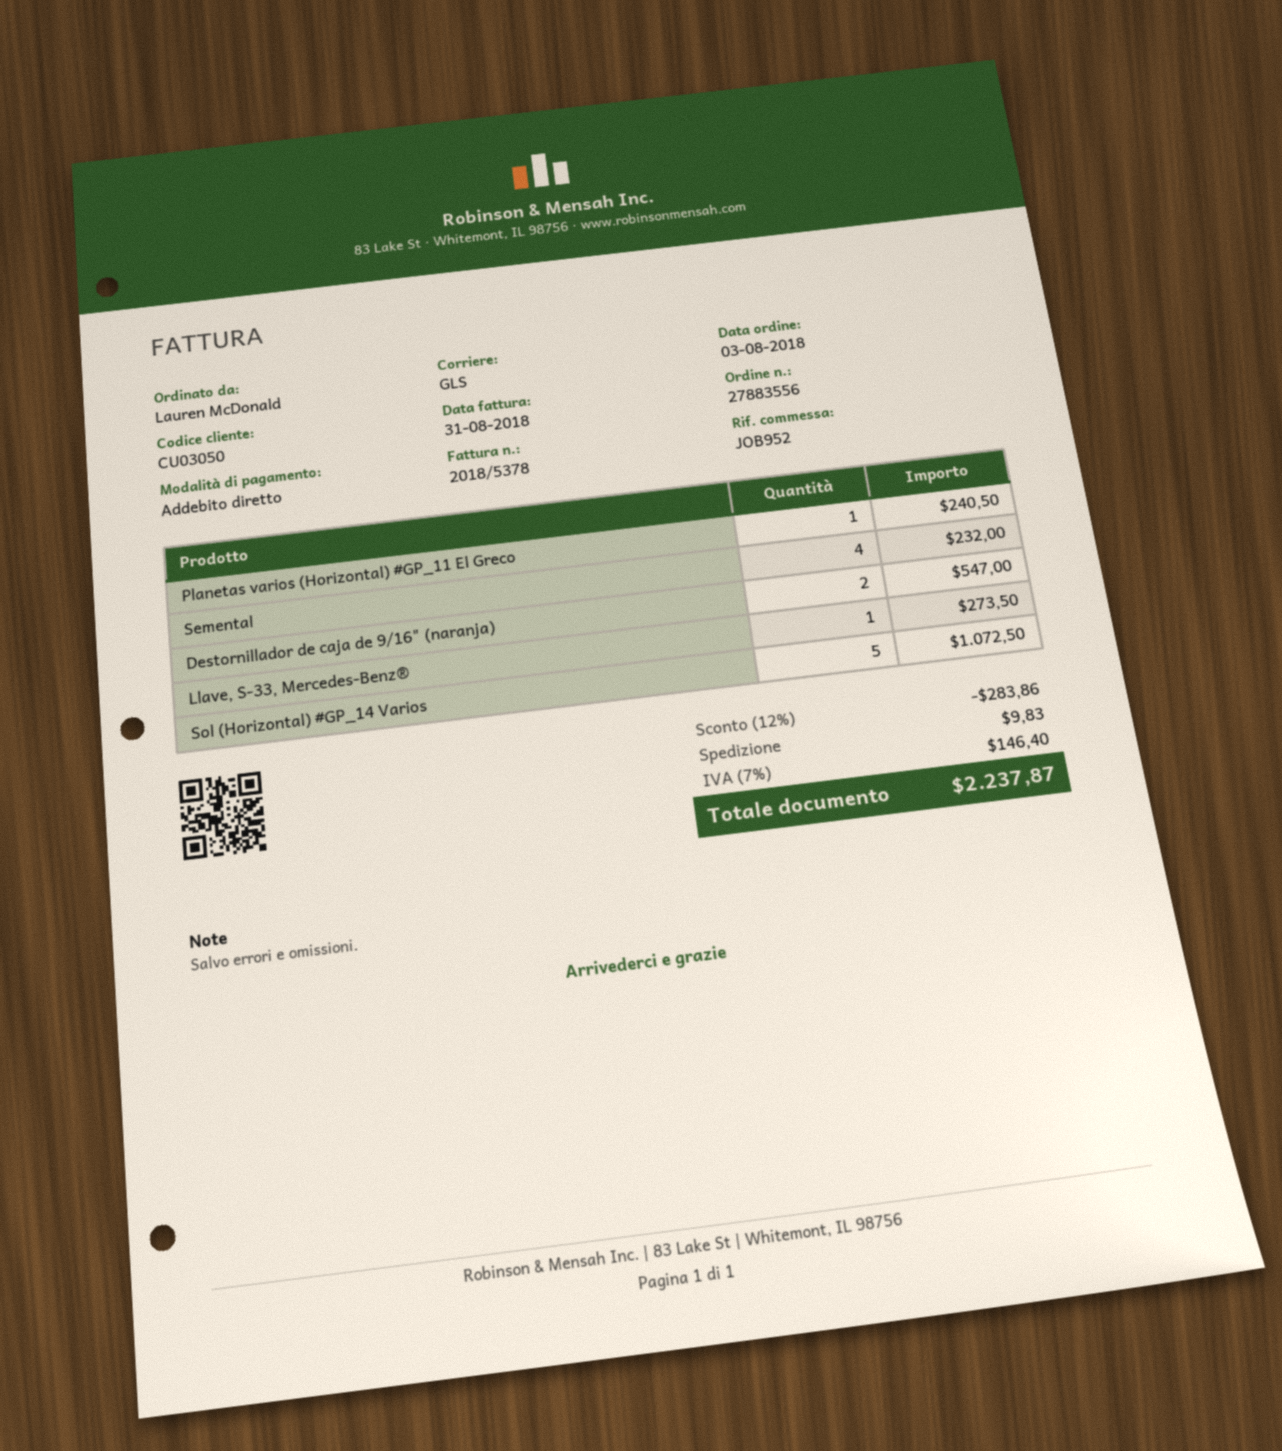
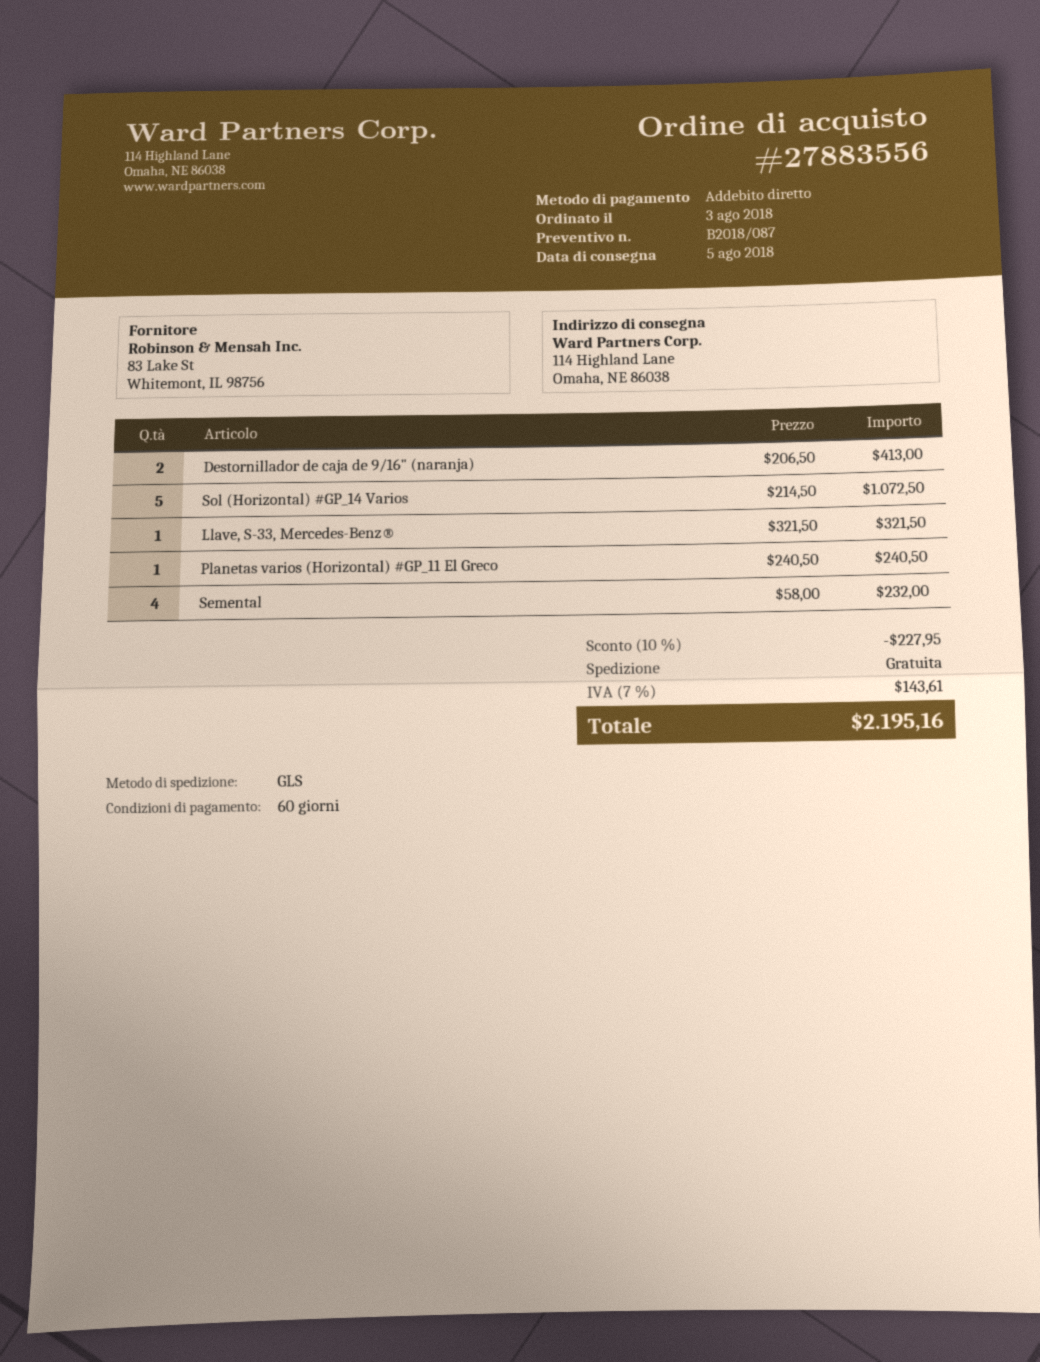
Destornillador de caja de 9/16" (naranja): 2 for 547.00 -> 2 for 413.00
Llave, S-33, Mercedes-Benz®: 1 for 273.50 -> 1 for 321.50
discount: 12% = 283.86 -> 10% = 227.95
shipping: 9.83 -> 0.00
tax: 7% = 146.40 -> 7% = 143.61
total: 2237.87 -> 2195.16

